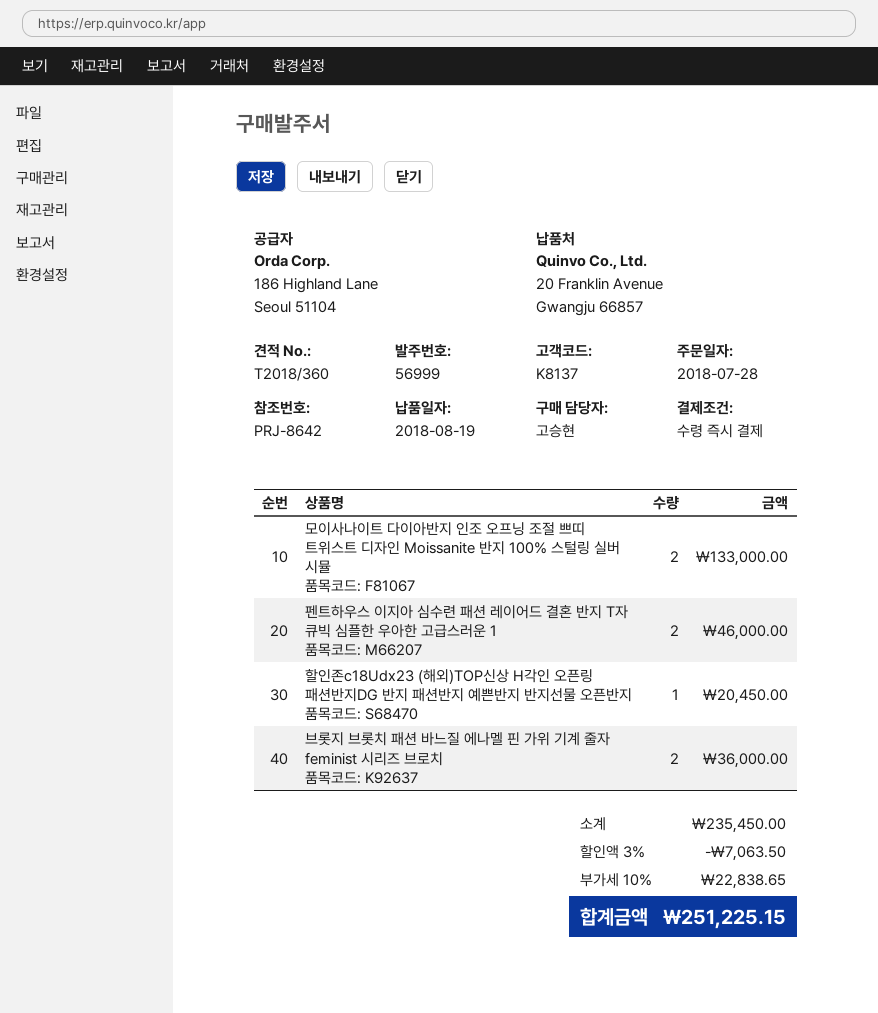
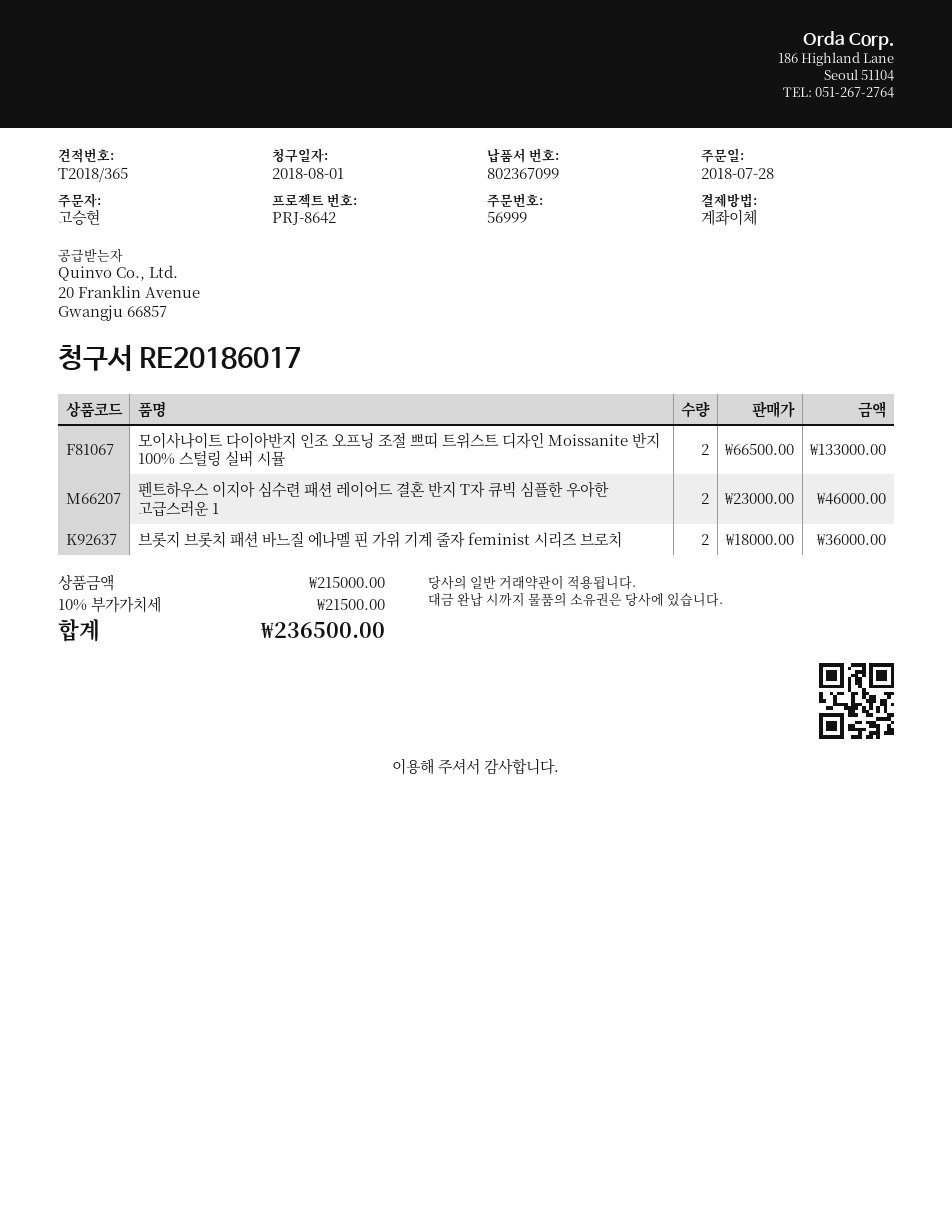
quote number: T2018/360 -> T2018/365
할인존c18Udx23 (해외)TOP신상 H각인 오픈링 패션반지DG 반지 패션반지 예쁜반지 반지선물 오픈반지: 1 for 20450.00 -> none
subtotal: 235450.00 -> 215000.00
discount: 3% = 7063.50 -> none
tax: 10% = 22838.65 -> 10% = 21500.00
total: 251225.15 -> 236500.00

